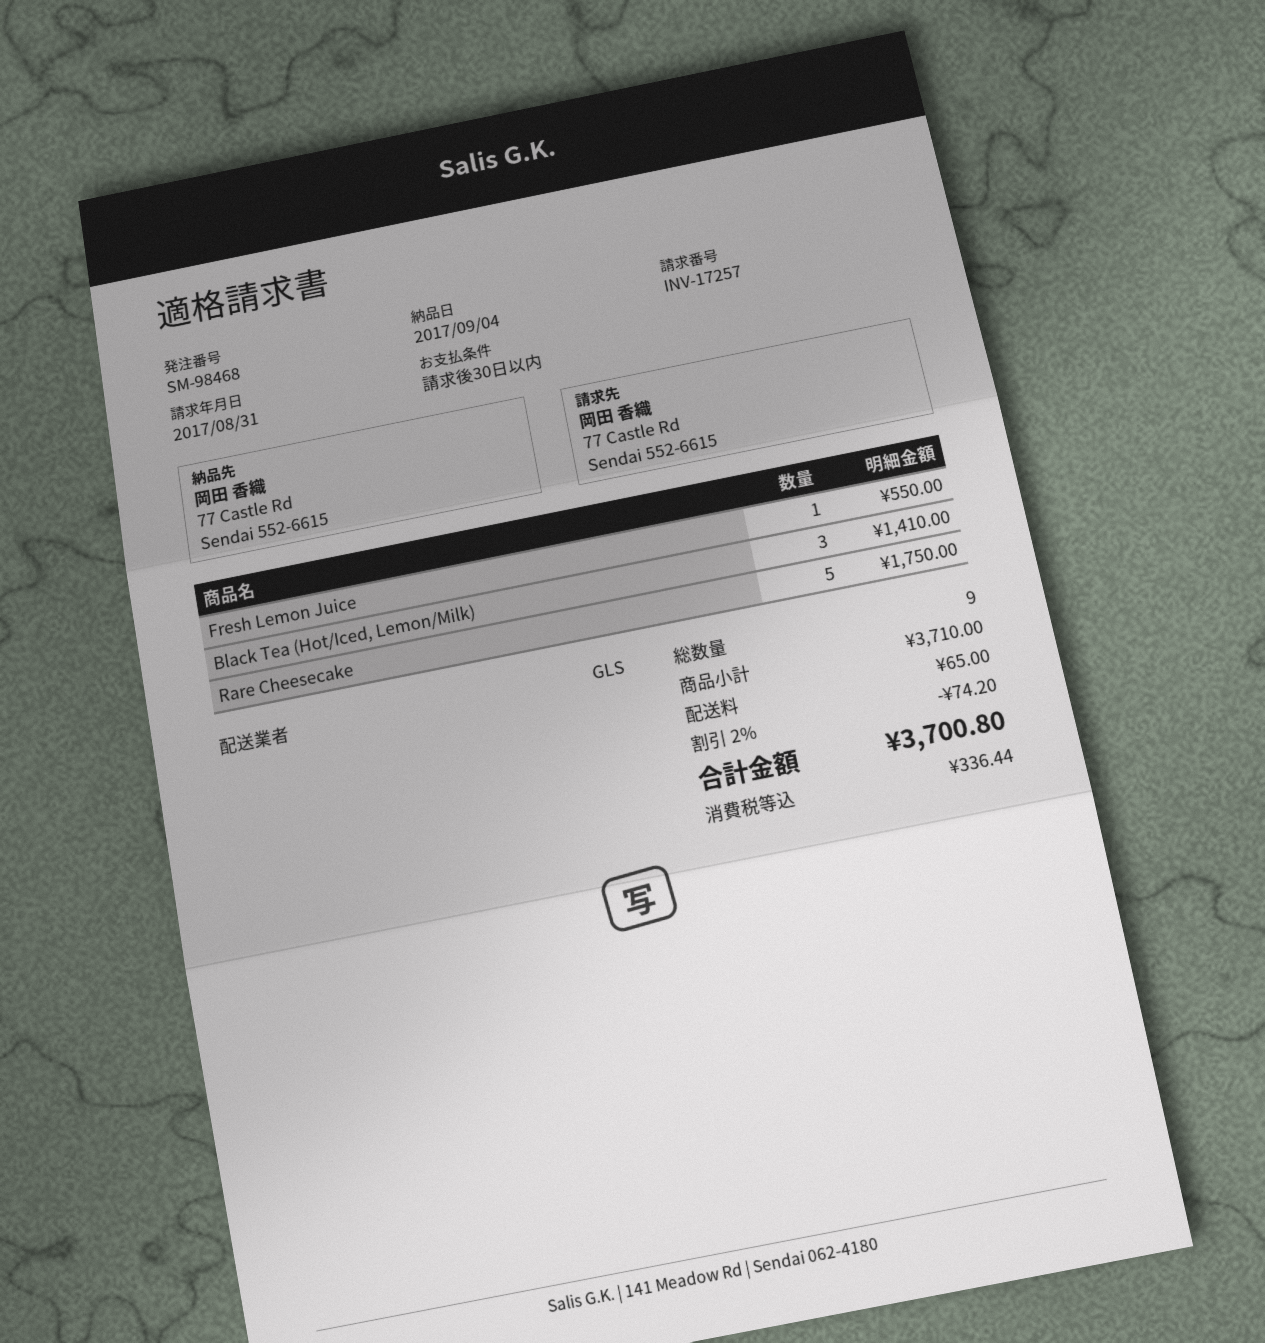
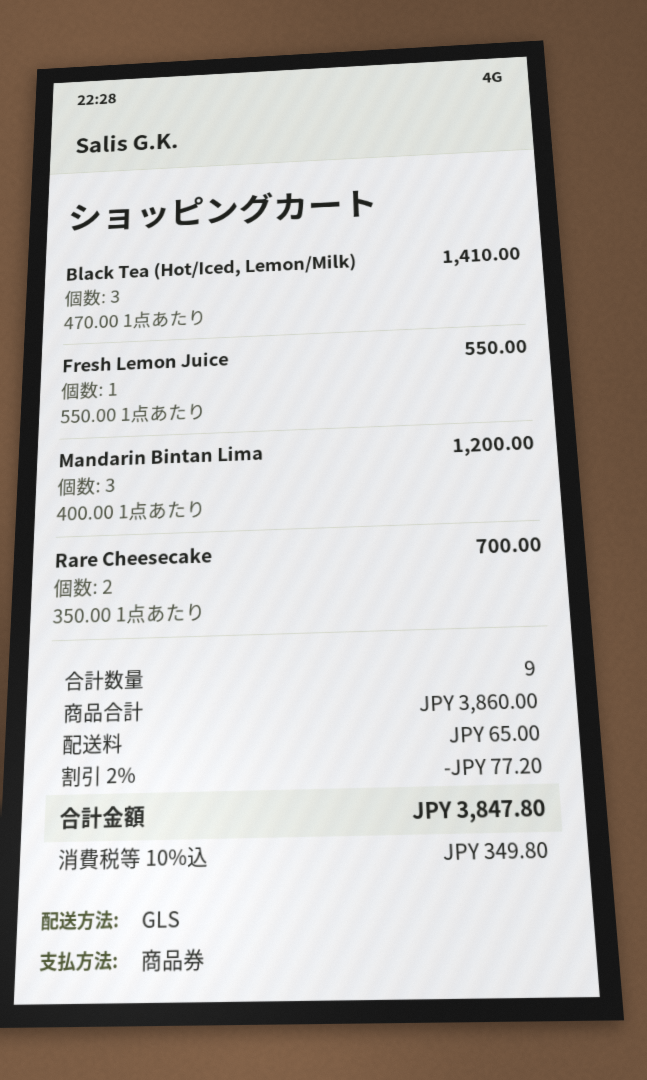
Rare Cheesecake: 5 for 1750.00 -> 2 for 700.00
Mandarin Bintan Lima: none -> 3 for 1200.00
subtotal: 3710.00 -> 3860.00
discount: 2% = 74.20 -> 2% = 77.20
tax: 336.44 -> 349.80
total: 3700.80 -> 3847.80

